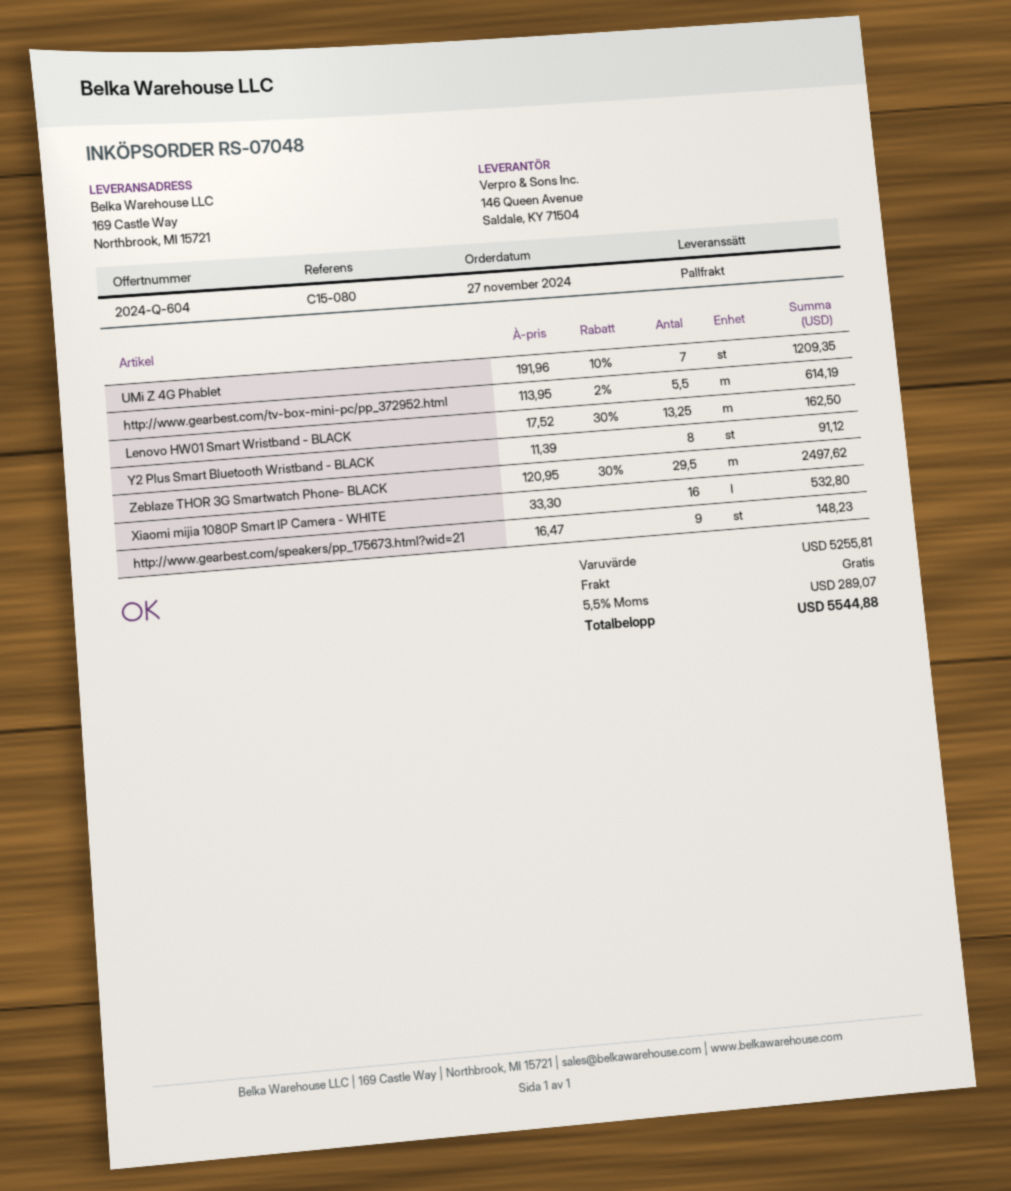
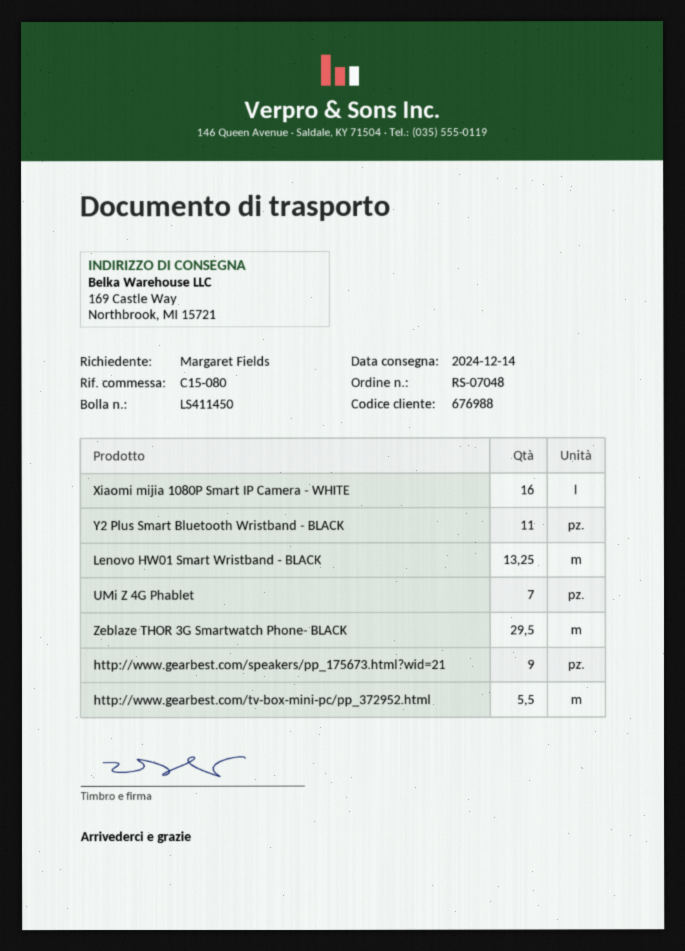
Y2 Plus Smart Bluetooth Wristband - BLACK: 8 -> 11

